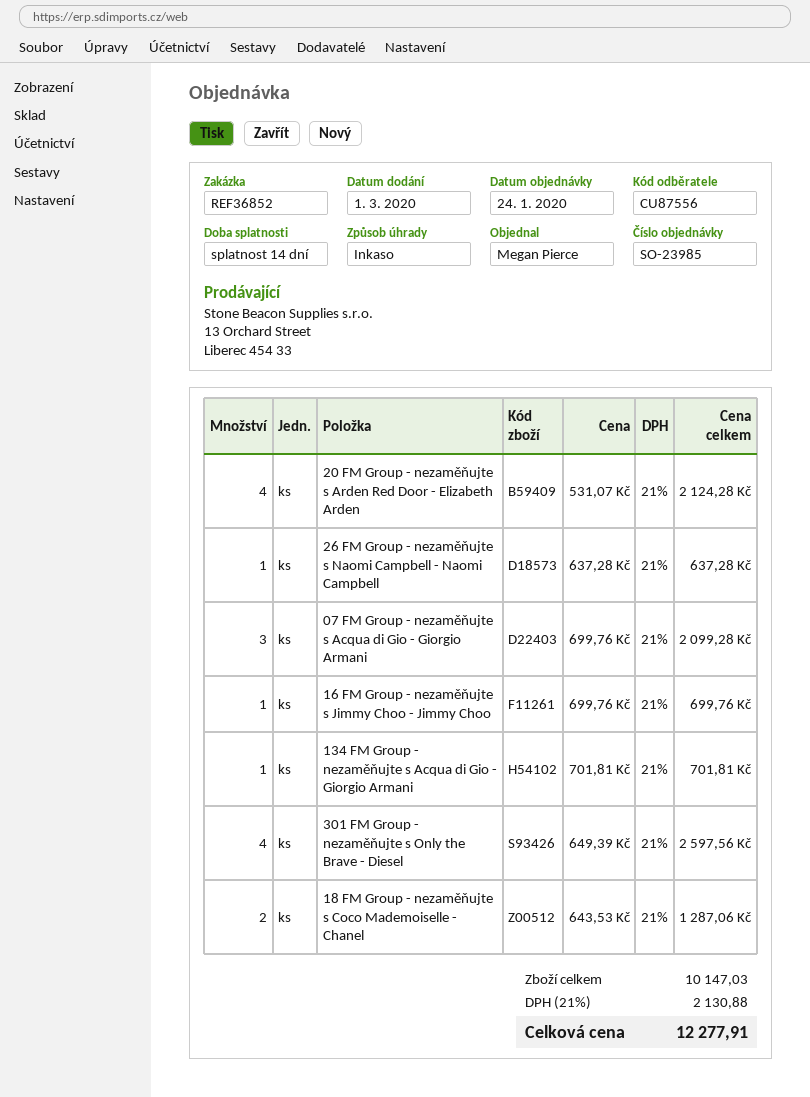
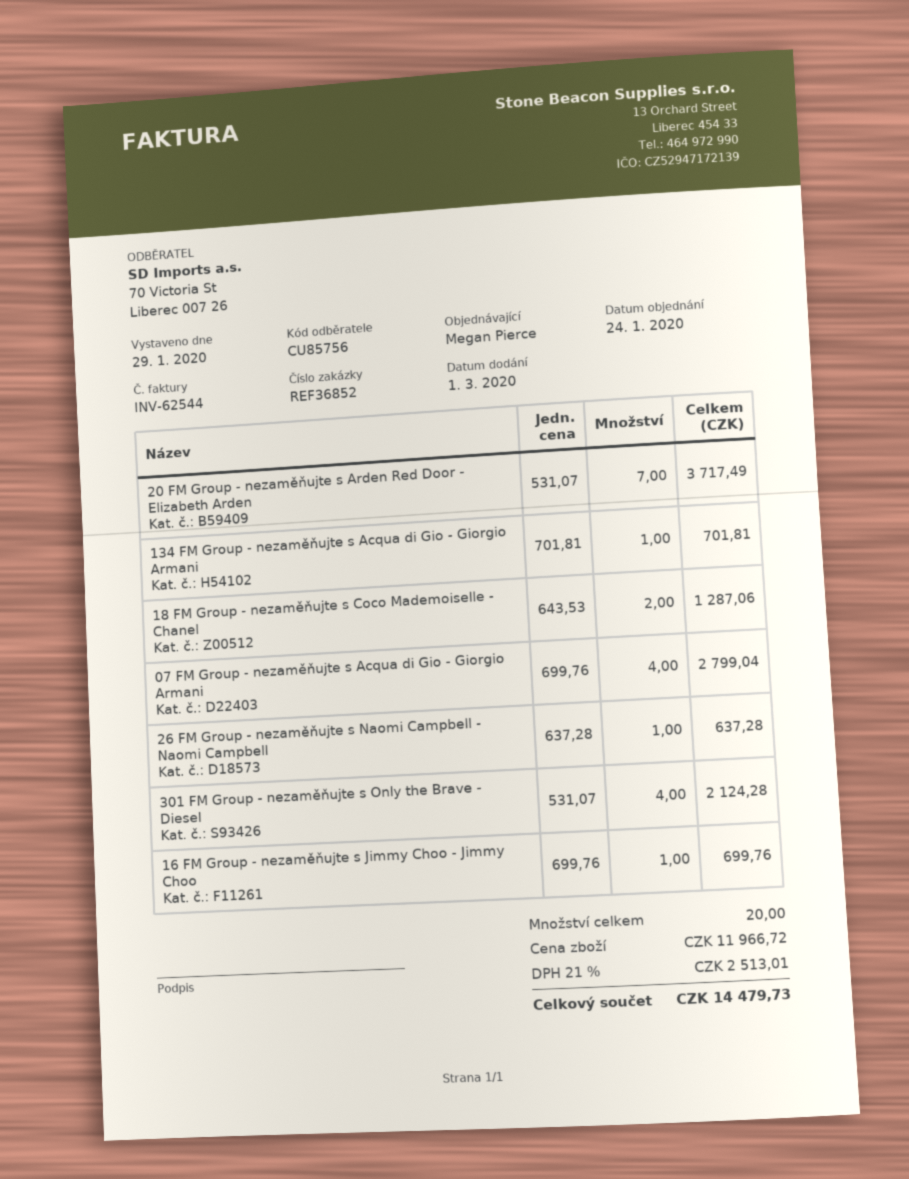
customer number: CU87556 -> CU85756
20 FM Group - nezaměňujte s Arden Red Door - Elizabeth Arden: 4 x 531.07 = 2124.28 -> 7 x 531.07 = 3717.49
07 FM Group - nezaměňujte s Acqua di Gio - Giorgio Armani: 3 x 699.76 = 2099.28 -> 4 x 699.76 = 2799.04
301 FM Group - nezaměňujte s Only the Brave - Diesel: 4 x 649.39 = 2597.56 -> 4 x 531.07 = 2124.28
subtotal: 10147.03 -> 11966.72
tax: 21% = 2130.88 -> 21% = 2513.01
total: 12277.91 -> 14479.73

